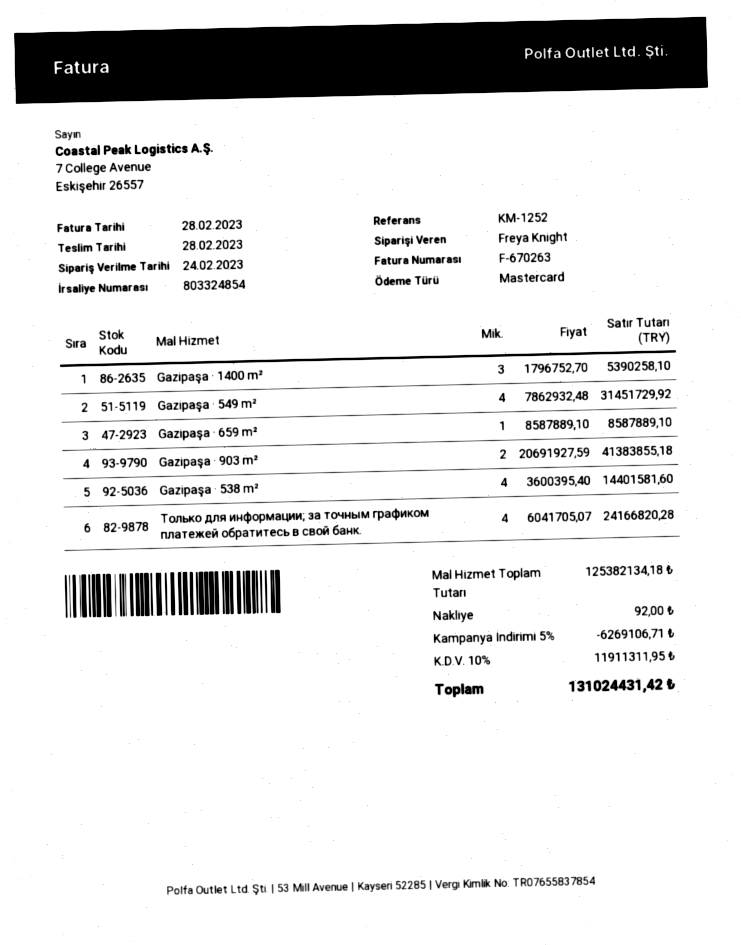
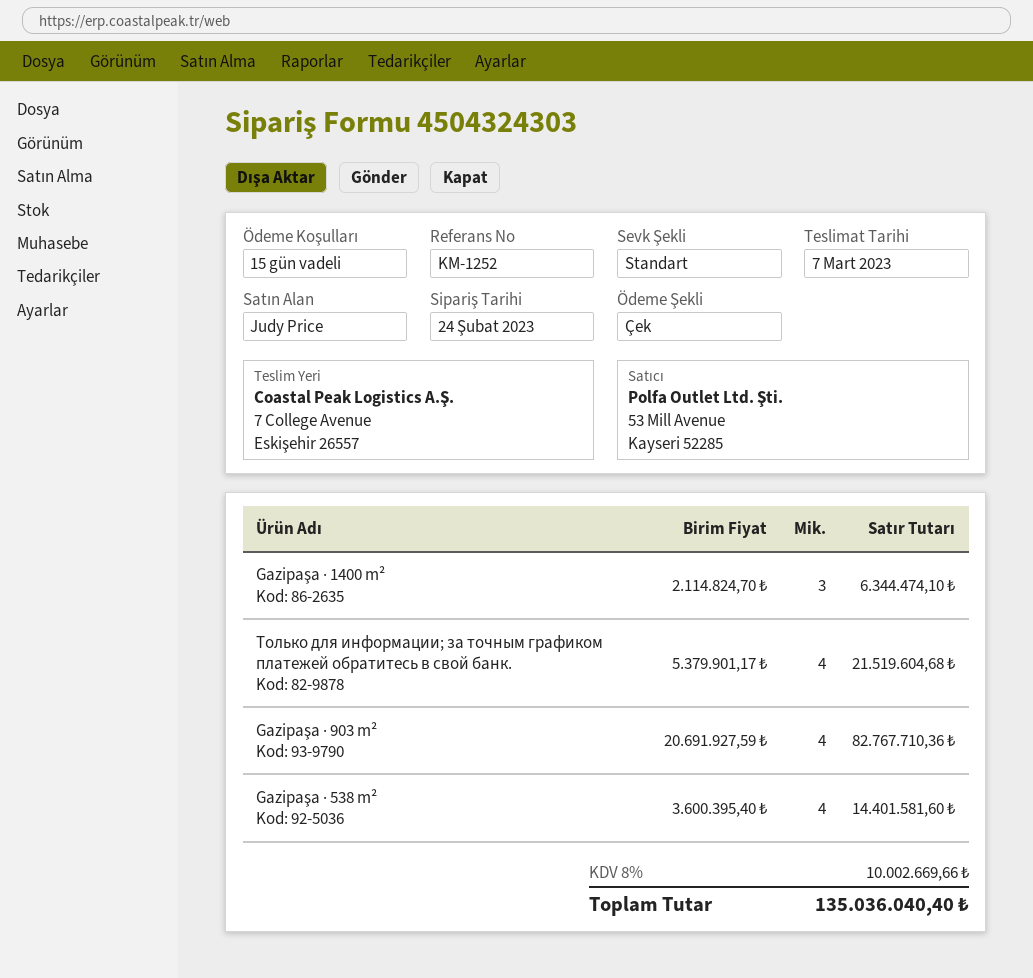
delivery date: 2023-02-28 -> 2023-03-07
ordered by: Freya Knight -> Judy Price
payment method: Mastercard -> cheque
Gazipaşa · 1400 m²: 3 x 1796752.70 = 5390258.10 -> 3 x 2114824.70 = 6344474.10
Gazipaşa · 549 m²: 4 x 7862932.48 = 31451729.92 -> none
Gazipaşa · 659 m²: 1 x 8587889.10 = 8587889.10 -> none
Gazipaşa · 903 m²: 2 x 20691927.59 = 41383855.18 -> 4 x 20691927.59 = 82767710.36
Только для информации; за точным графиком платежей обратитесь в свой банк.: 4 x 6041705.07 = 24166820.28 -> 4 x 5379901.17 = 21519604.68
discount: 5% = 6269106.71 -> none
shipping: 92.00 -> none
tax: 10% = 11911311.95 -> 8% = 10002669.66
total: 131024431.42 -> 135036040.40

